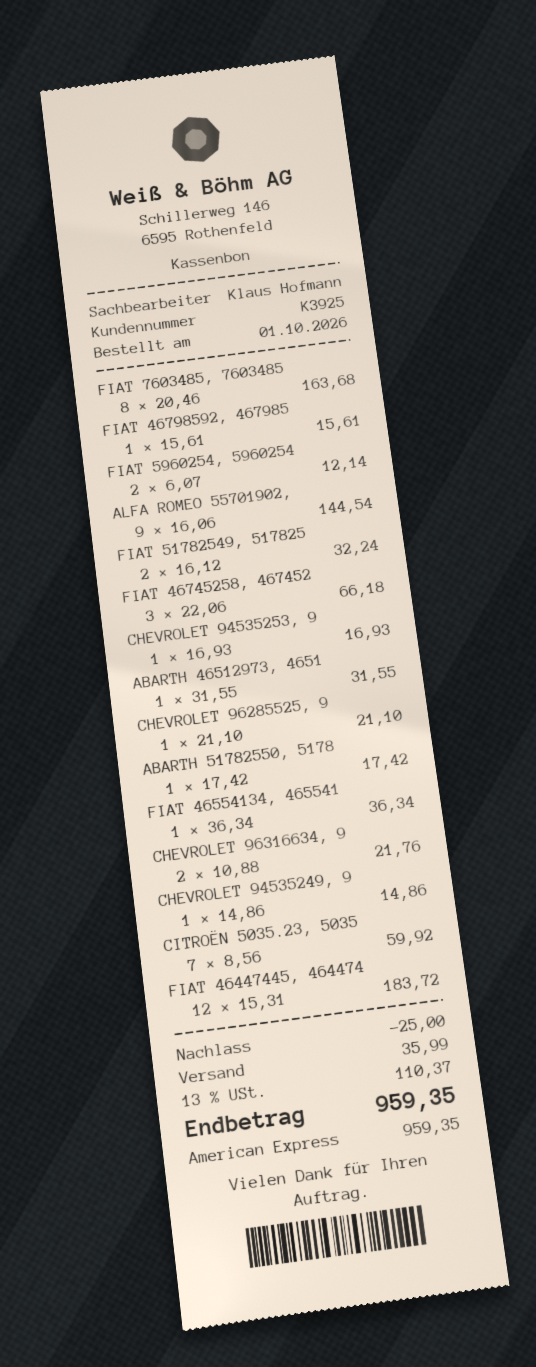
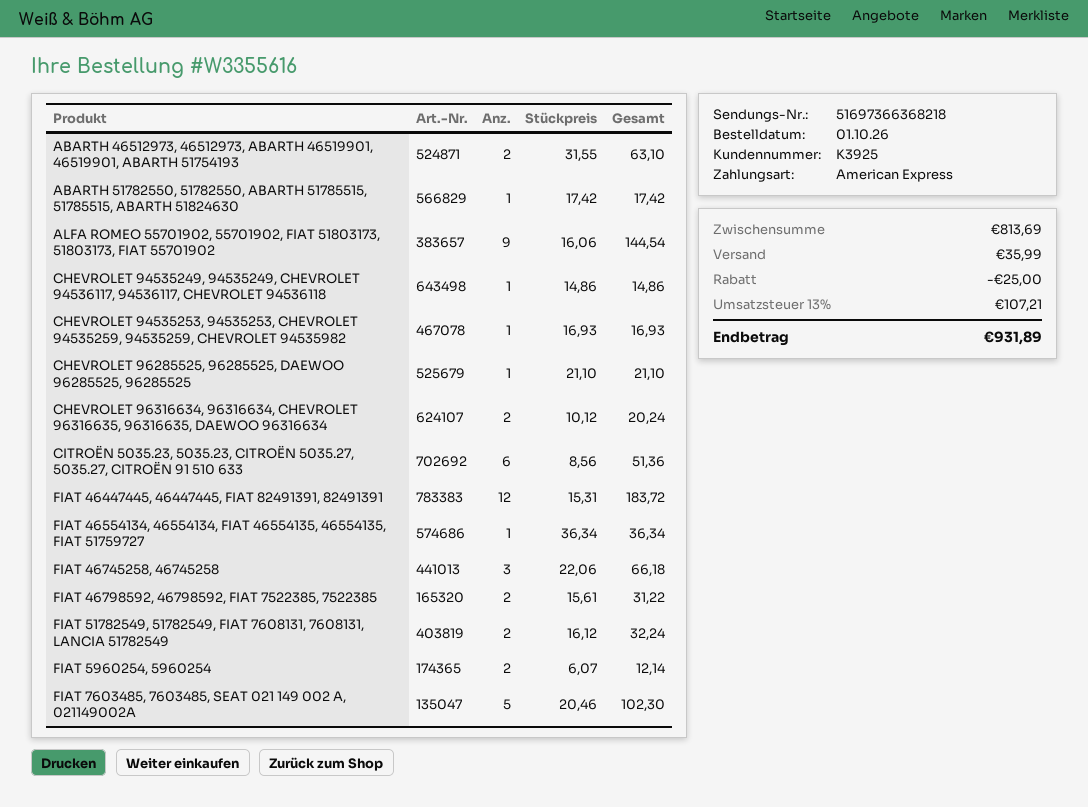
FIAT 7603485, 7603485: 8 x 20.46 = 163.68 -> 5 x 20.46 = 102.30
FIAT 46798592, 467985: 1 x 15.61 = 15.61 -> 2 x 15.61 = 31.22
ABARTH 46512973, 4651: 1 x 31.55 = 31.55 -> 2 x 31.55 = 63.10
CHEVROLET 96316634, 9: 2 x 10.88 = 21.76 -> 2 x 10.12 = 20.24
CITROËN 5035.23, 5035: 7 x 8.56 = 59.92 -> 6 x 8.56 = 51.36
tax: 13% = 110.37 -> 13% = 107.21
total: 959.35 -> 931.89

